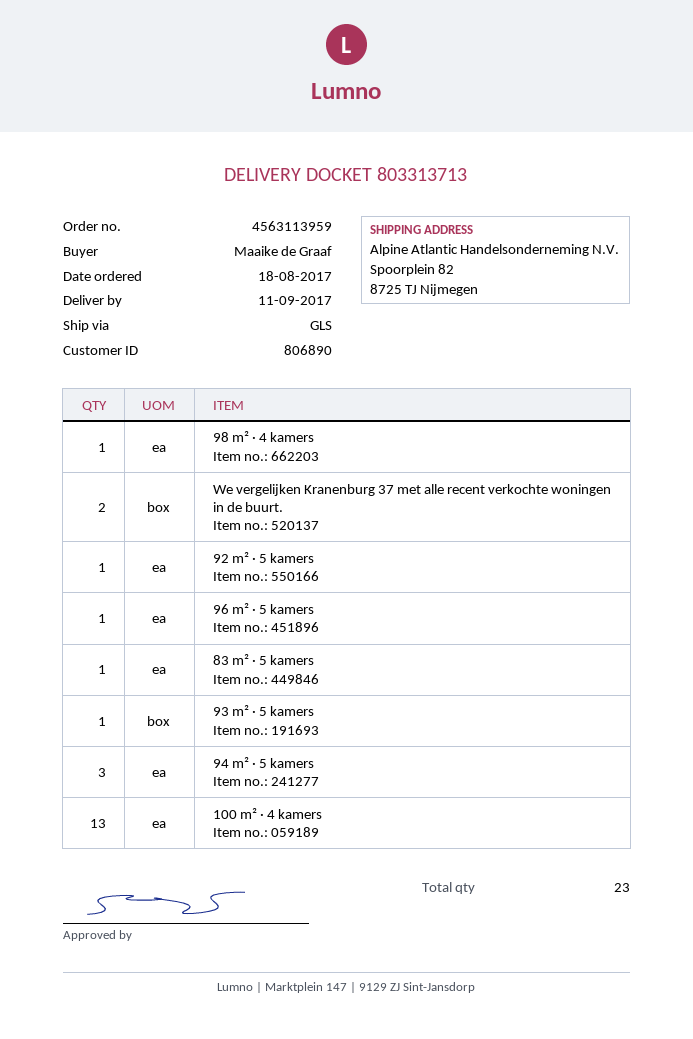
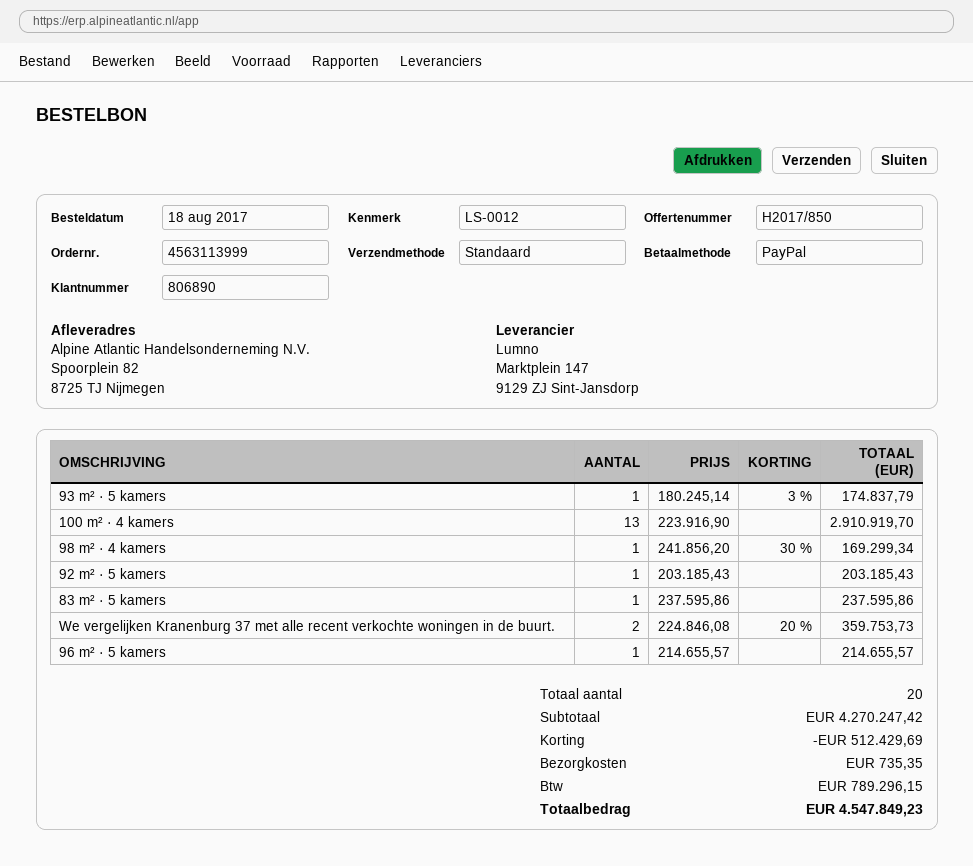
order number: 4563113959 -> 4563113999
shipping method: GLS -> standard
94 m² · 5 kamers: 3 -> none
total quantity: 23 -> 20

